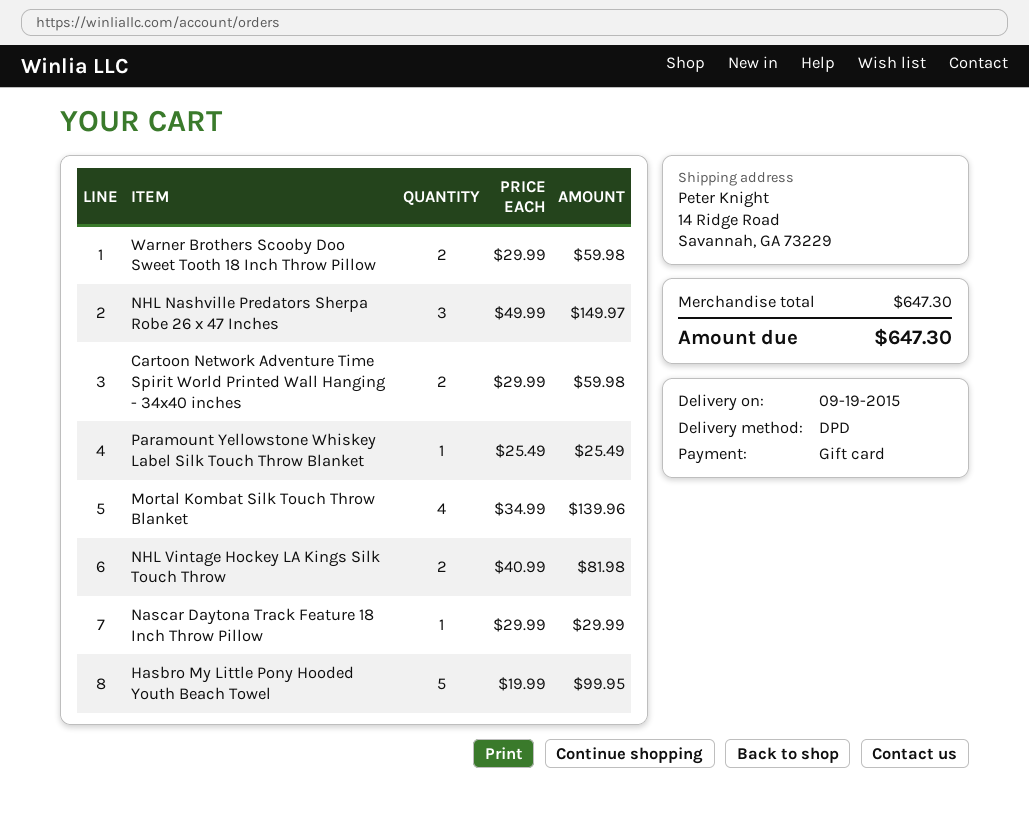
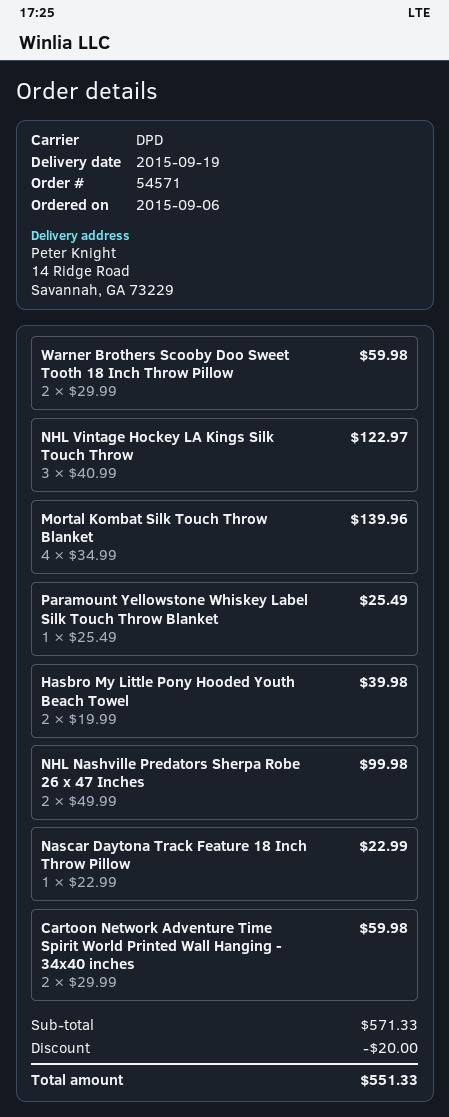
NHL Nashville Predators Sherpa Robe 26 x 47 Inches: 3 x 49.99 = 149.97 -> 2 x 49.99 = 99.98
NHL Vintage Hockey LA Kings Silk Touch Throw: 2 x 40.99 = 81.98 -> 3 x 40.99 = 122.97
Nascar Daytona Track Feature 18 Inch Throw Pillow: 1 x 29.99 = 29.99 -> 1 x 22.99 = 22.99
Hasbro My Little Pony Hooded Youth Beach Towel: 5 x 19.99 = 99.95 -> 2 x 19.99 = 39.98
subtotal: 647.30 -> 571.33
discount: none -> 20.00
total: 647.30 -> 551.33

